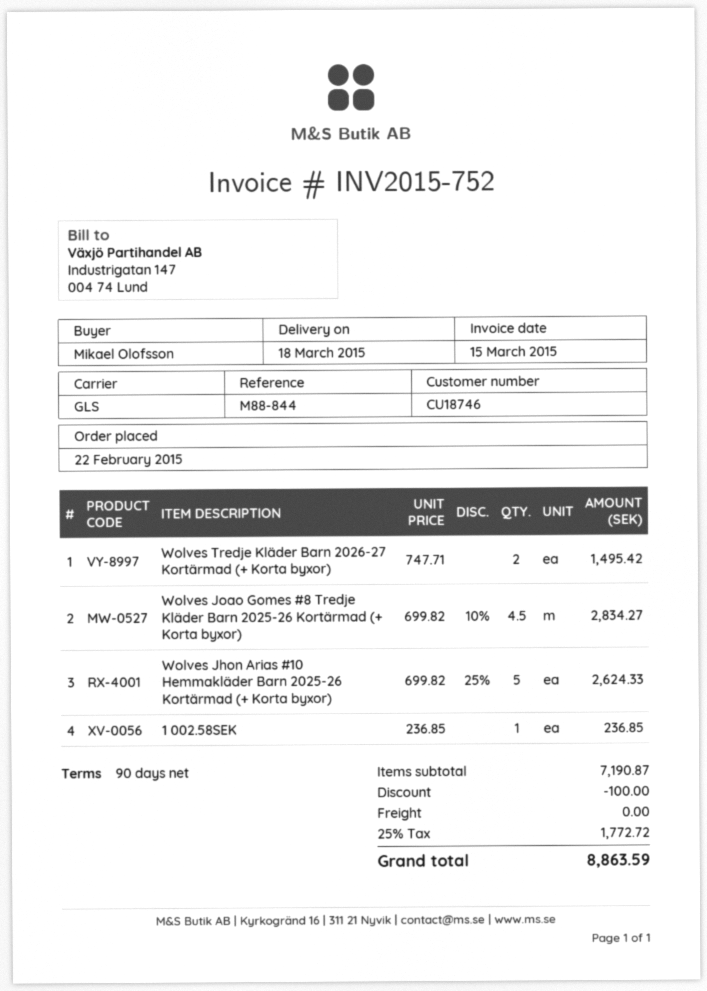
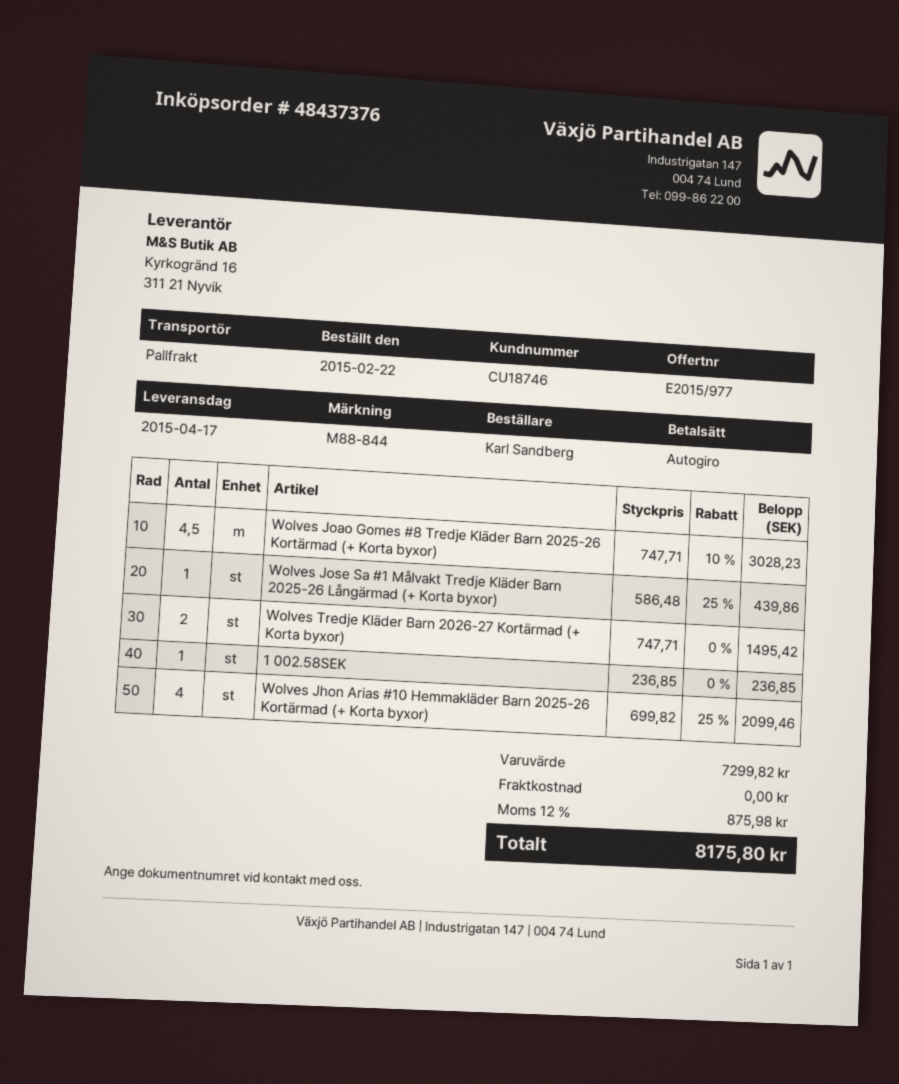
delivery date: 2015-03-18 -> 2015-04-17
ordered by: Mikael Olofsson -> Karl Sandberg
shipping method: GLS -> pallet freight
Wolves Joao Gomes #8 Tredje Kläder Barn 2025-26 Kortärmad (+ Korta byxor): 4.5 x 699.82 - 10% = 2834.27 -> 4.5 x 747.71 - 10% = 3028.23
Wolves Jhon Arias #10 Hemmakläder Barn 2025-26 Kortärmad (+ Korta byxor): 5 x 699.82 - 25% = 2624.33 -> 4 x 699.82 - 25% = 2099.46
Wolves Jose Sa #1 Målvakt Tredje Kläder Barn 2025-26 Långärmad (+ Korta byxor): none -> 1 x 586.48 - 25% = 439.86
subtotal: 7190.87 -> 7299.82
discount: 100.00 -> none
tax: 25% = 1772.72 -> 12% = 875.98
total: 8863.59 -> 8175.80

